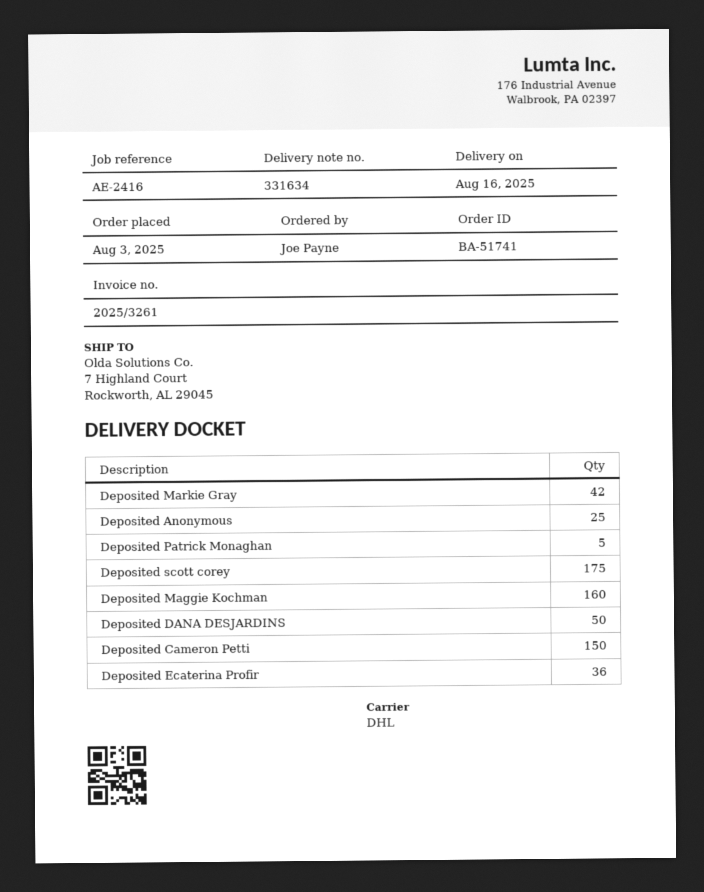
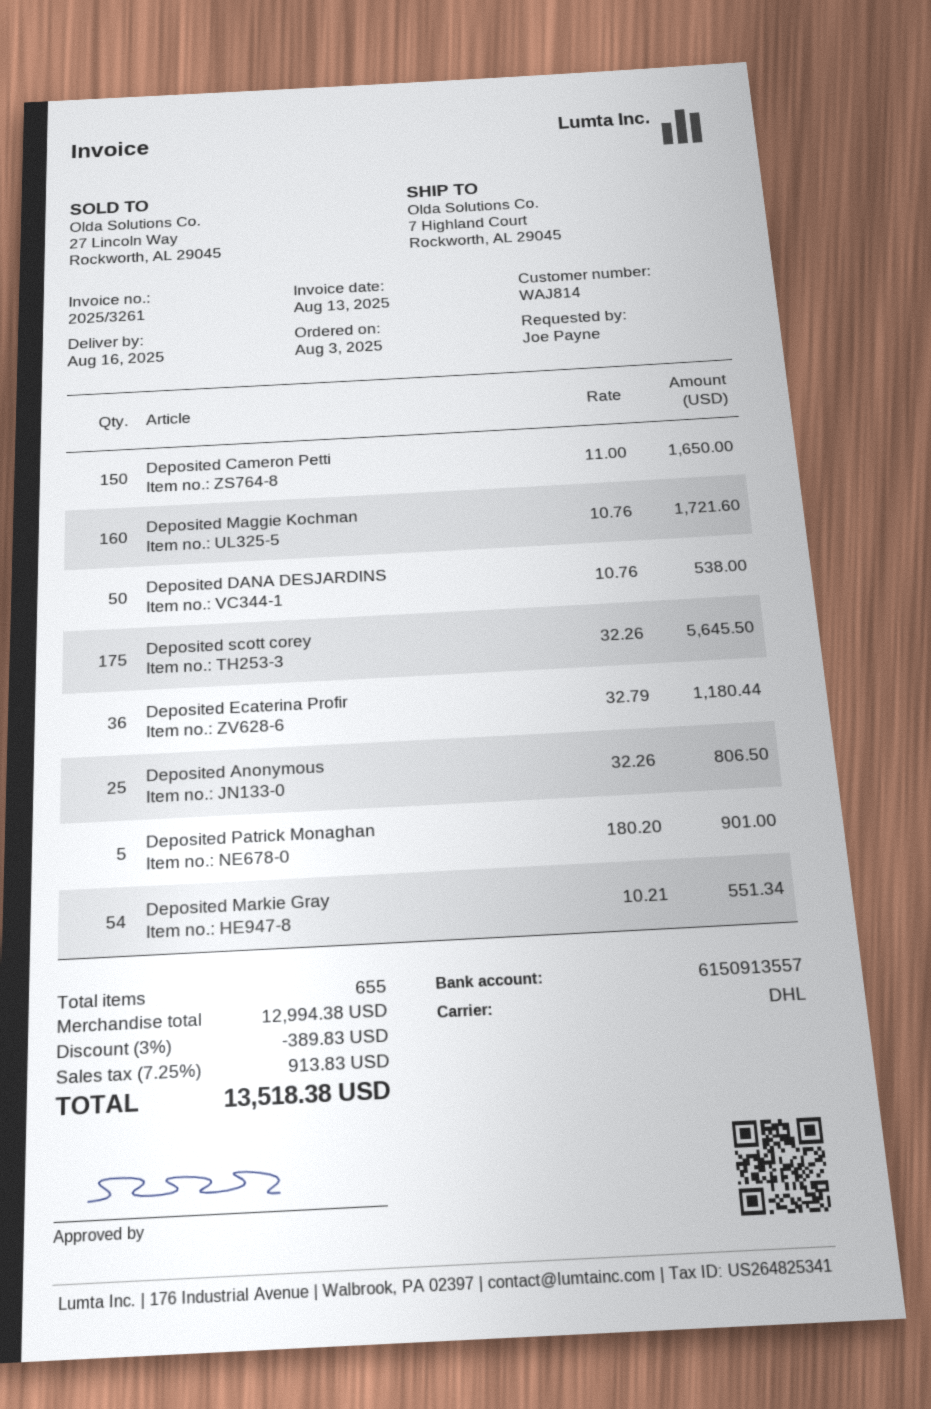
Deposited Markie Gray: 42 -> 54

